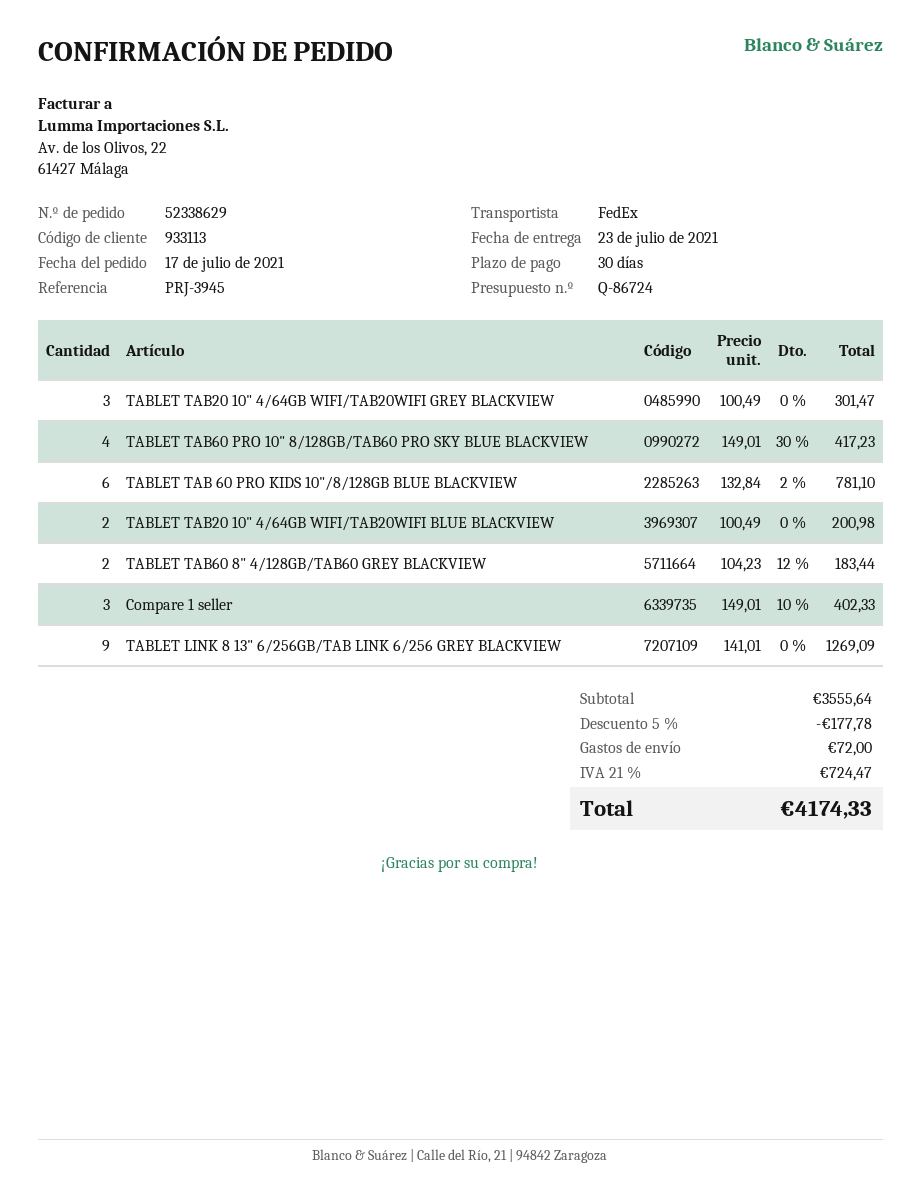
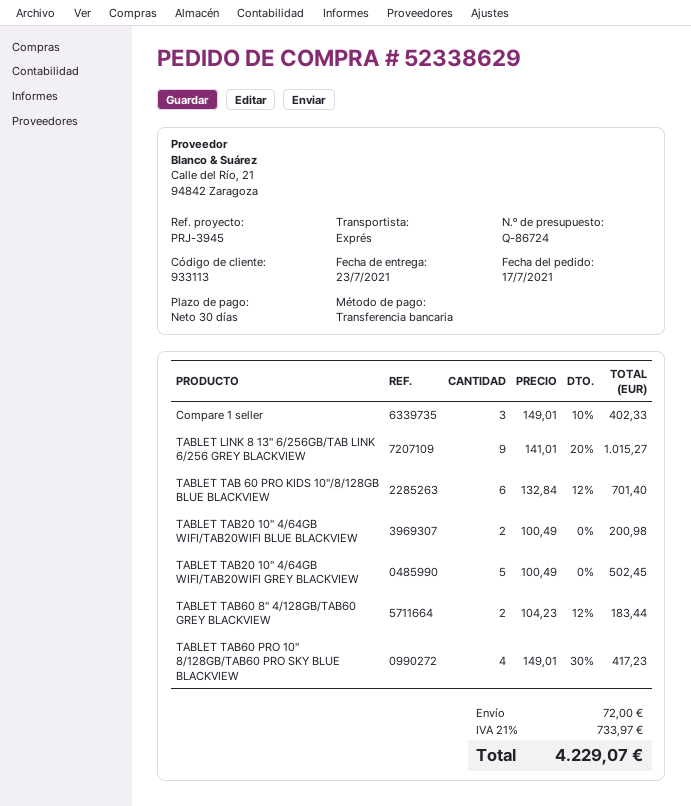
shipping method: FedEx -> express
TABLET TAB20 10" 4/64GB WIFI/TAB20WIFI GREY BLACKVIEW: 3 x 100.49 = 301.47 -> 5 x 100.49 = 502.45
TABLET TAB 60 PRO KIDS 10"/8/128GB BLUE BLACKVIEW: 6 x 132.84 - 2% = 781.10 -> 6 x 132.84 - 12% = 701.40
TABLET LINK 8 13" 6/256GB/TAB LINK 6/256 GREY BLACKVIEW: 9 x 141.01 = 1269.09 -> 9 x 141.01 - 20% = 1015.27
discount: 5% = 177.78 -> none
tax: 21% = 724.47 -> 21% = 733.97
total: 4174.33 -> 4229.07

